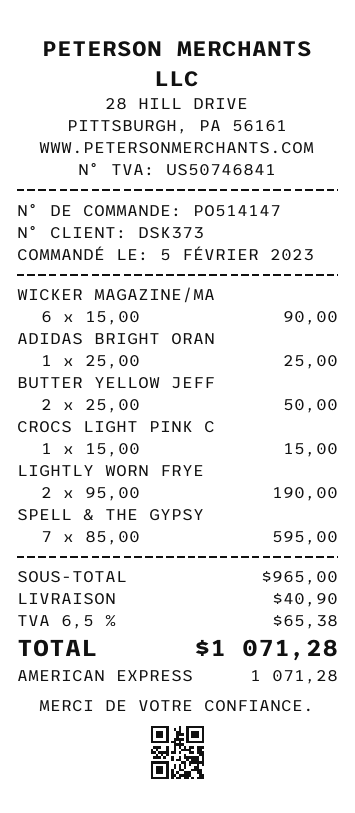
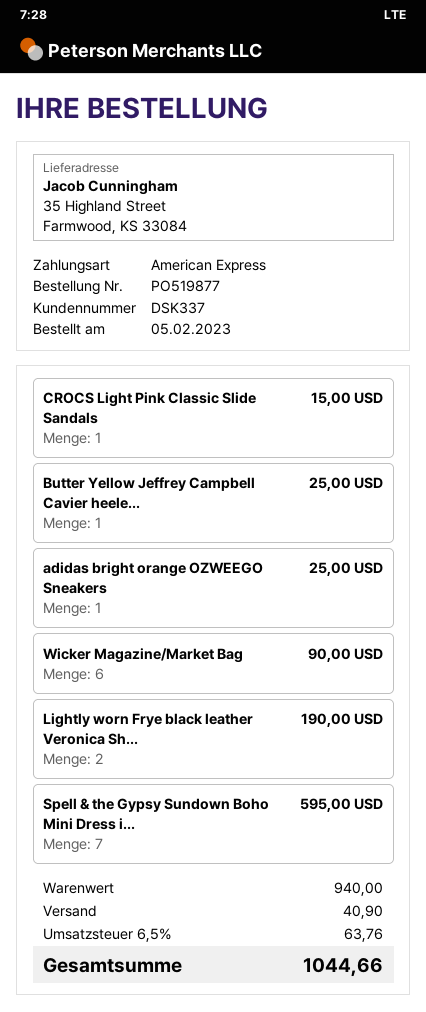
order number: PO514147 -> PO519877
customer number: DSK373 -> DSK337
BUTTER YELLOW JEFF: 2 for 50.00 -> 1 for 25.00
subtotal: 965.00 -> 940.00
tax: 6.5% = 65.38 -> 6.5% = 63.76
total: 1071.28 -> 1044.66

